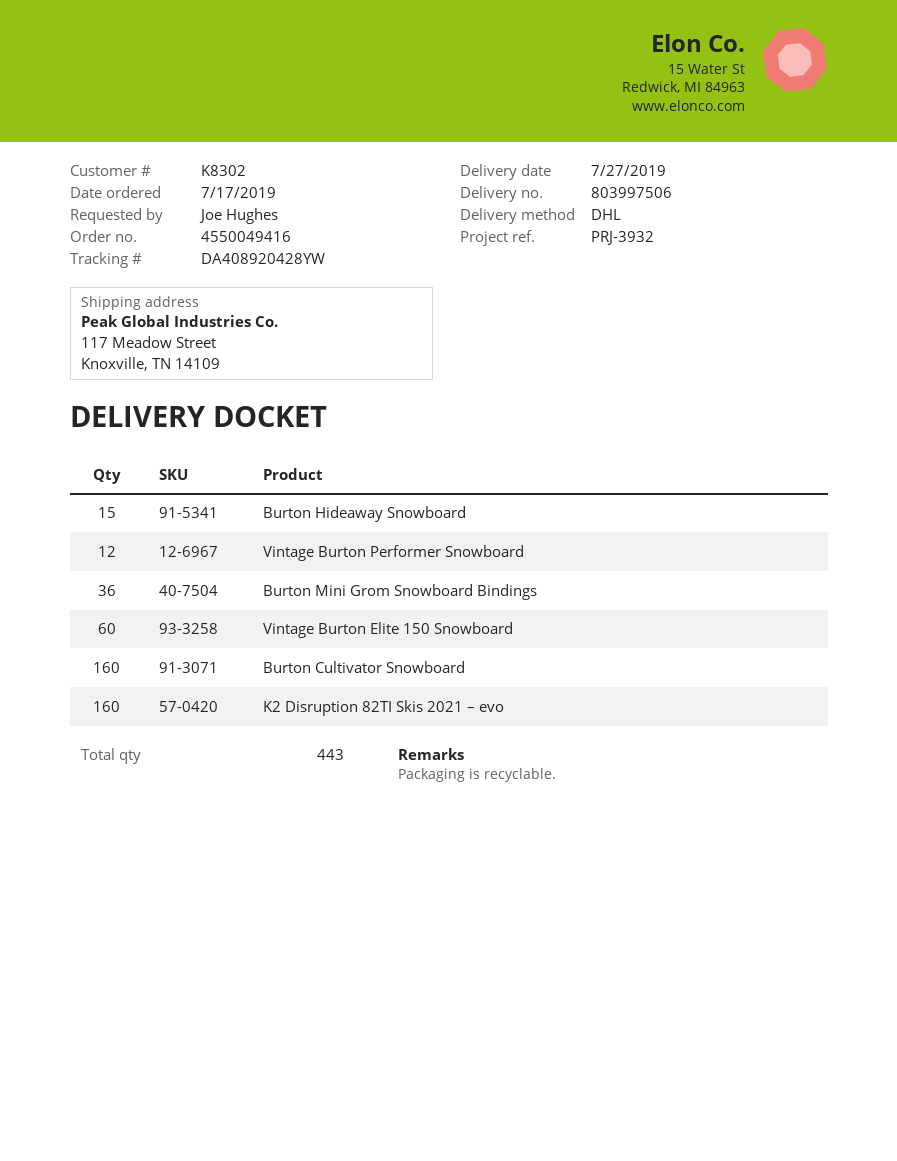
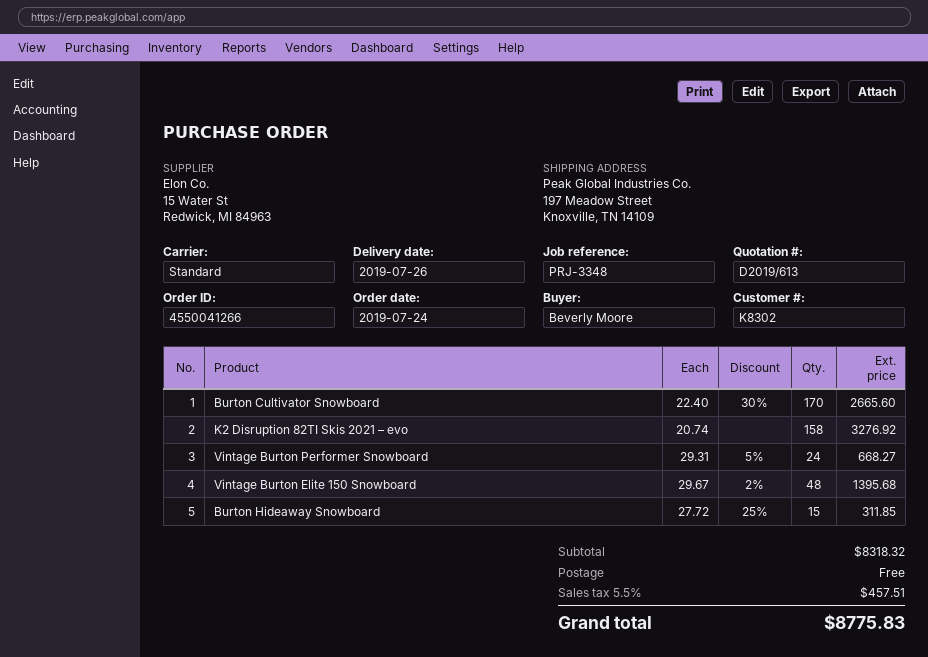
order number: 4550049416 -> 4550041266
order date: 2019-07-17 -> 2019-07-24
delivery date: 2019-07-27 -> 2019-07-26
reference: PRJ-3932 -> PRJ-3348
ordered by: Joe Hughes -> Beverly Moore
shipping method: DHL -> standard
ship to: 117 Meadow Street, Knoxville, TN 14109 -> 197 Meadow Street, Knoxville, TN 14109
Vintage Burton Performer Snowboard: 12 -> 24
Burton Mini Grom Snowboard Bindings: 36 -> none
Vintage Burton Elite 150 Snowboard: 60 -> 48
Burton Cultivator Snowboard: 160 -> 170
K2 Disruption 82TI Skis 2021 – evo: 160 -> 158

